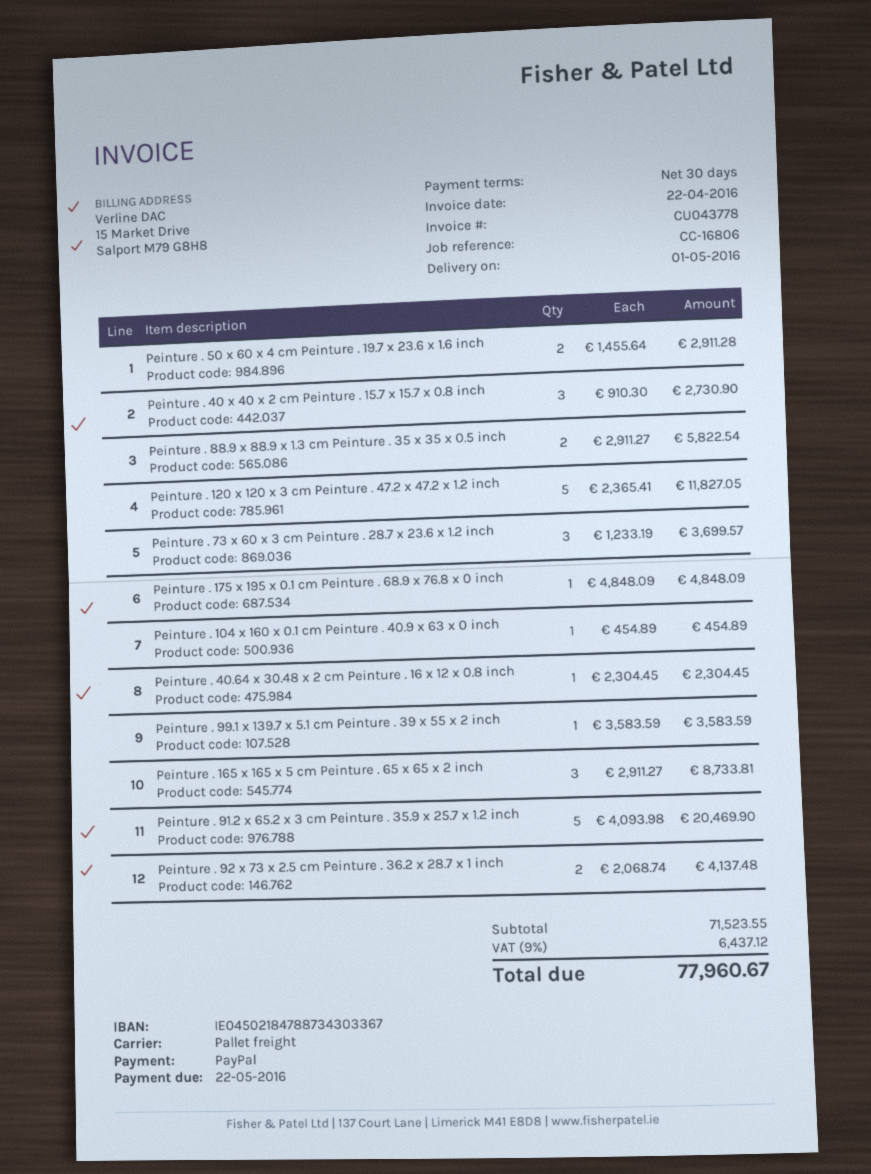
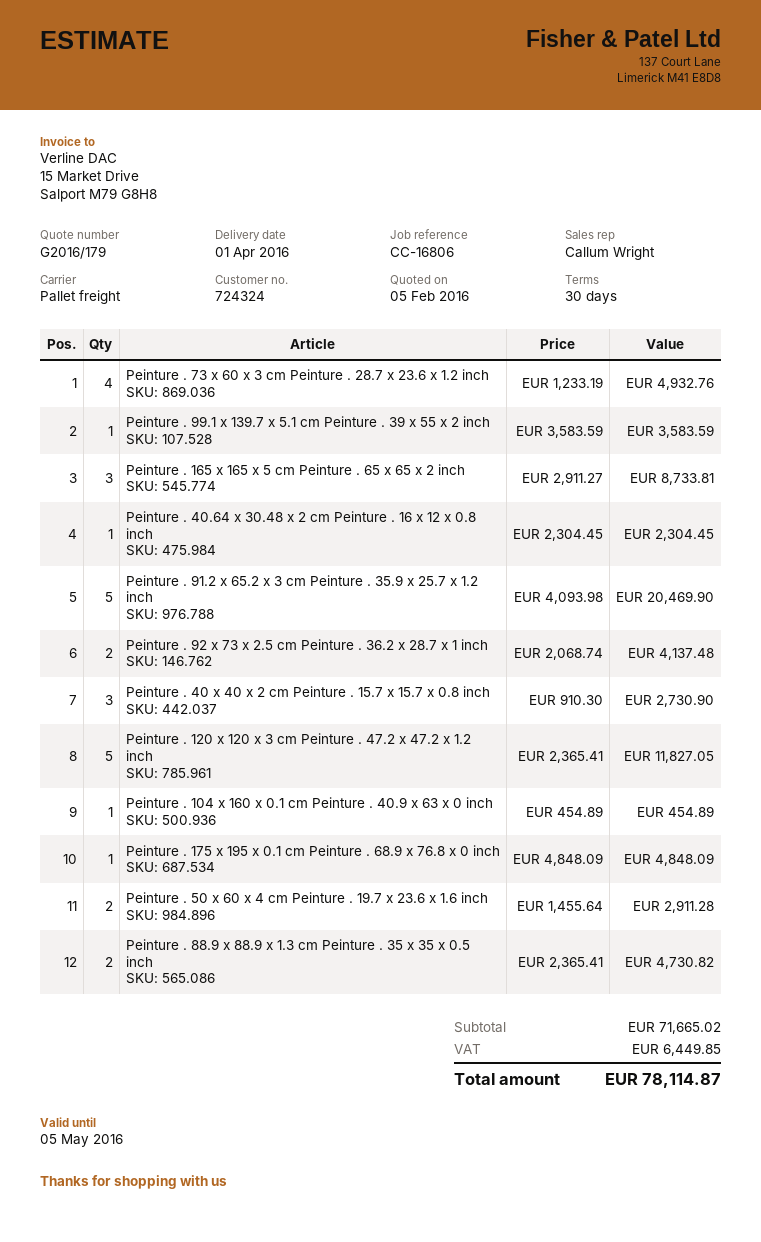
delivery date: 2016-05-01 -> 2016-04-01
Peinture . 88.9 x 88.9 x 1.3 cm Peinture . 35 x 35 x 0.5 inch: 2 x 2911.27 = 5822.54 -> 2 x 2365.41 = 4730.82
Peinture . 73 x 60 x 3 cm Peinture . 28.7 x 23.6 x 1.2 inch: 3 x 1233.19 = 3699.57 -> 4 x 1233.19 = 4932.76
subtotal: 71523.55 -> 71665.02
tax: 6437.12 -> 6449.85
total: 77960.67 -> 78114.87

